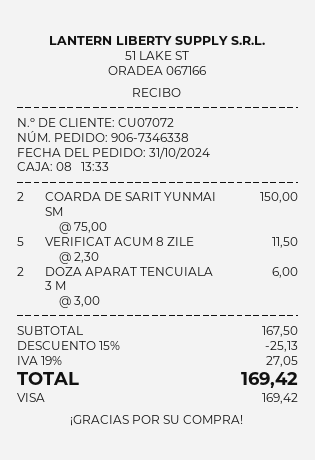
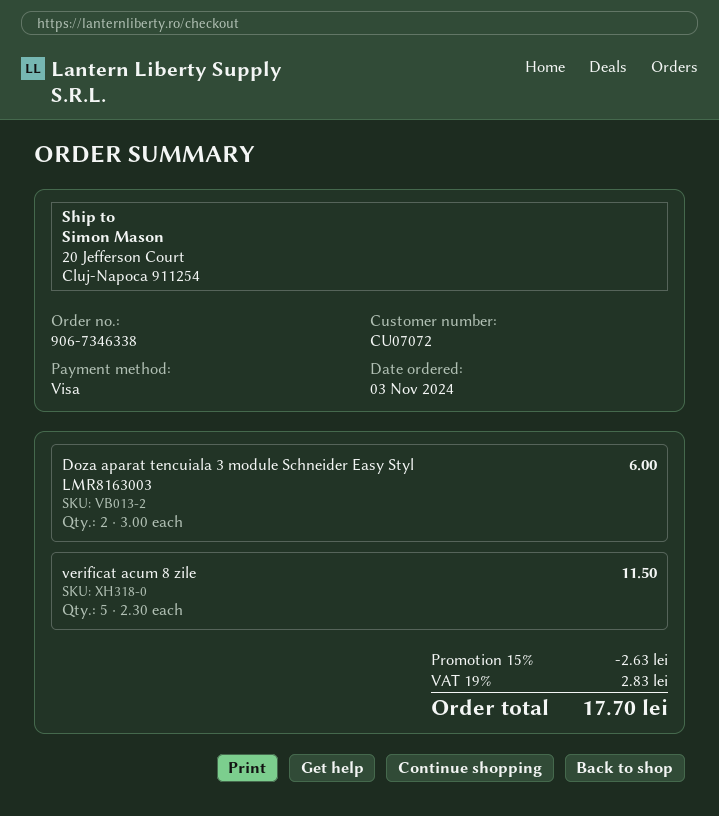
order date: 2024-10-31 -> 2024-11-03
COARDA DE SARIT YUNMAI SM: 2 x 75.00 = 150.00 -> none
discount: 15% = 25.13 -> 15% = 2.63
tax: 19% = 27.05 -> 19% = 2.83
total: 169.42 -> 17.70

